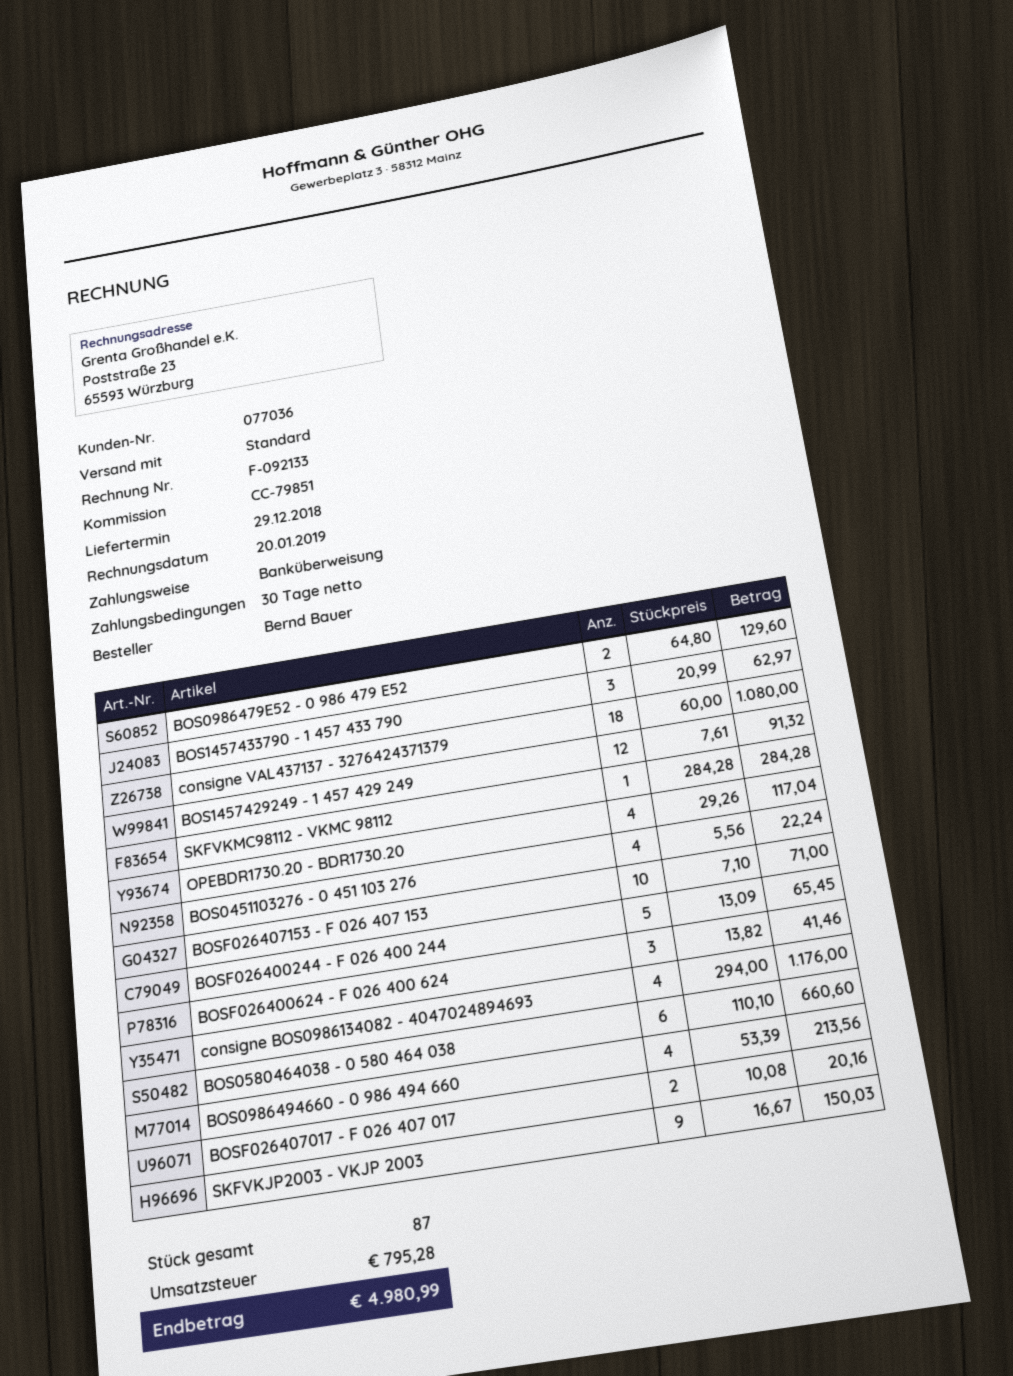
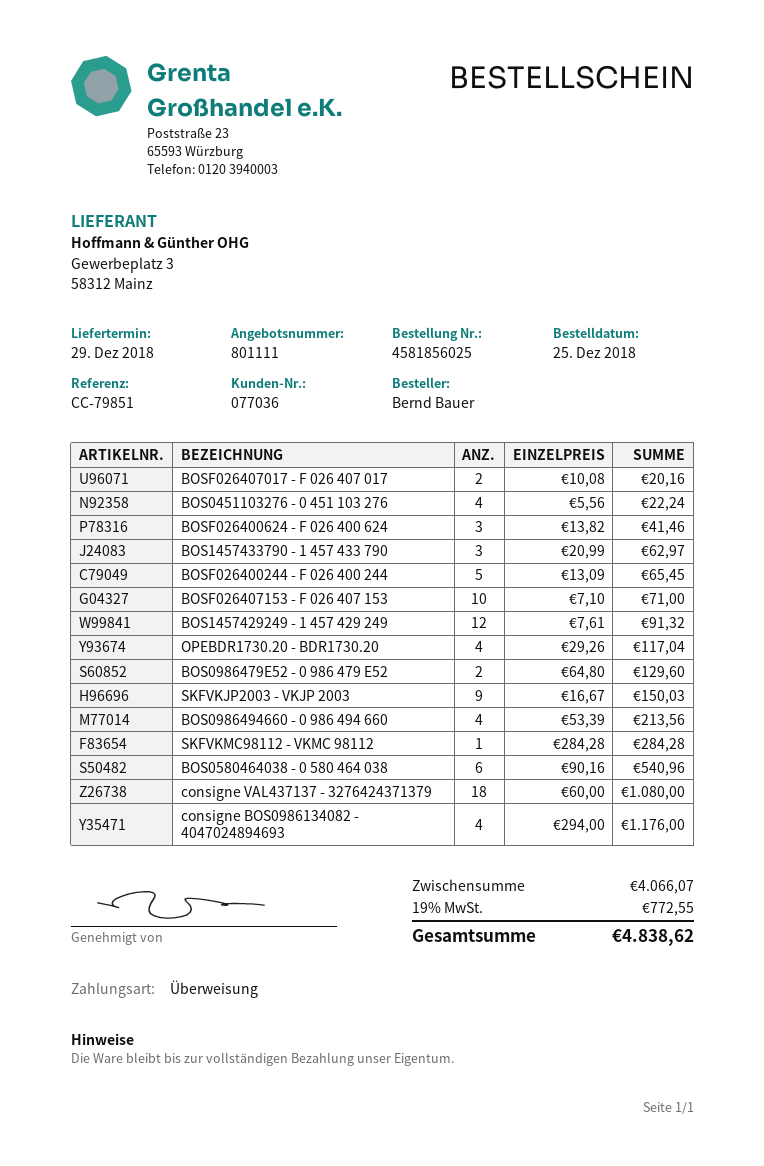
BOS0580464038 - 0 580 464 038: 6 x 110.10 = 660.60 -> 6 x 90.16 = 540.96
tax: 795.28 -> 772.55
total: 4980.99 -> 4838.62

